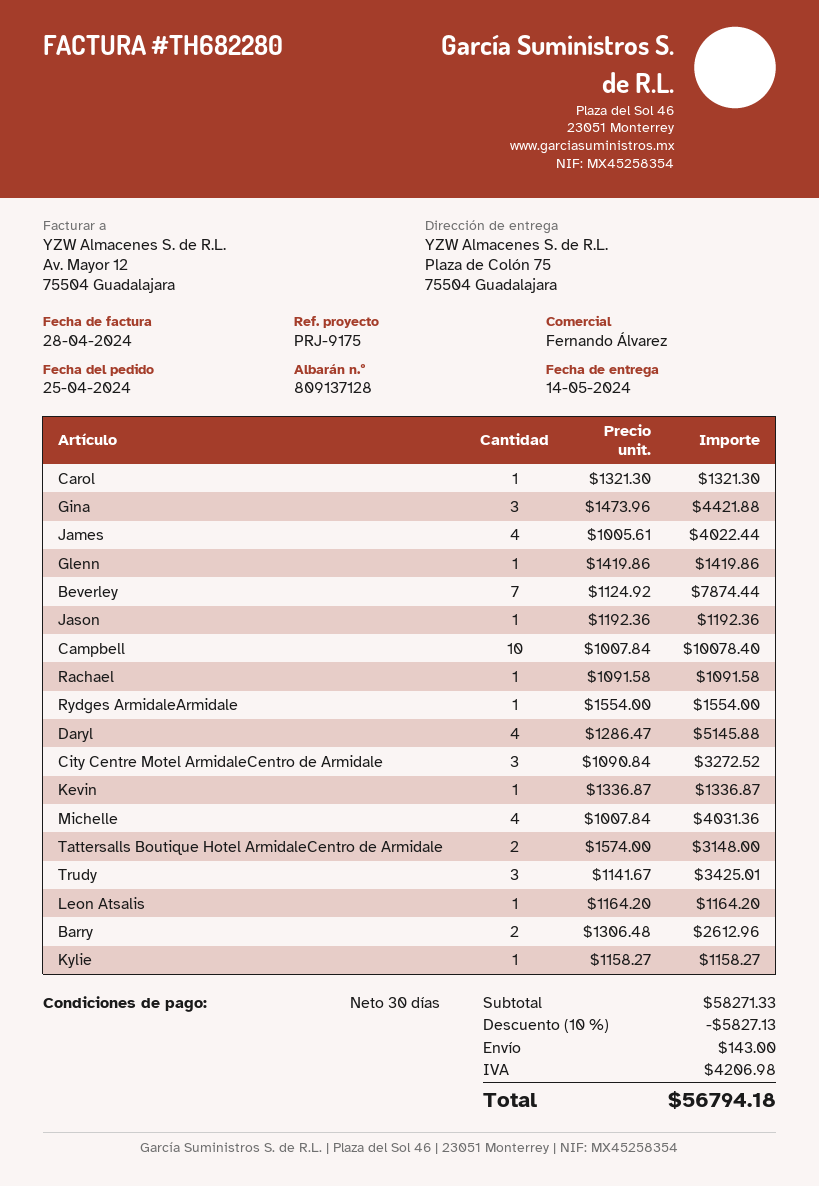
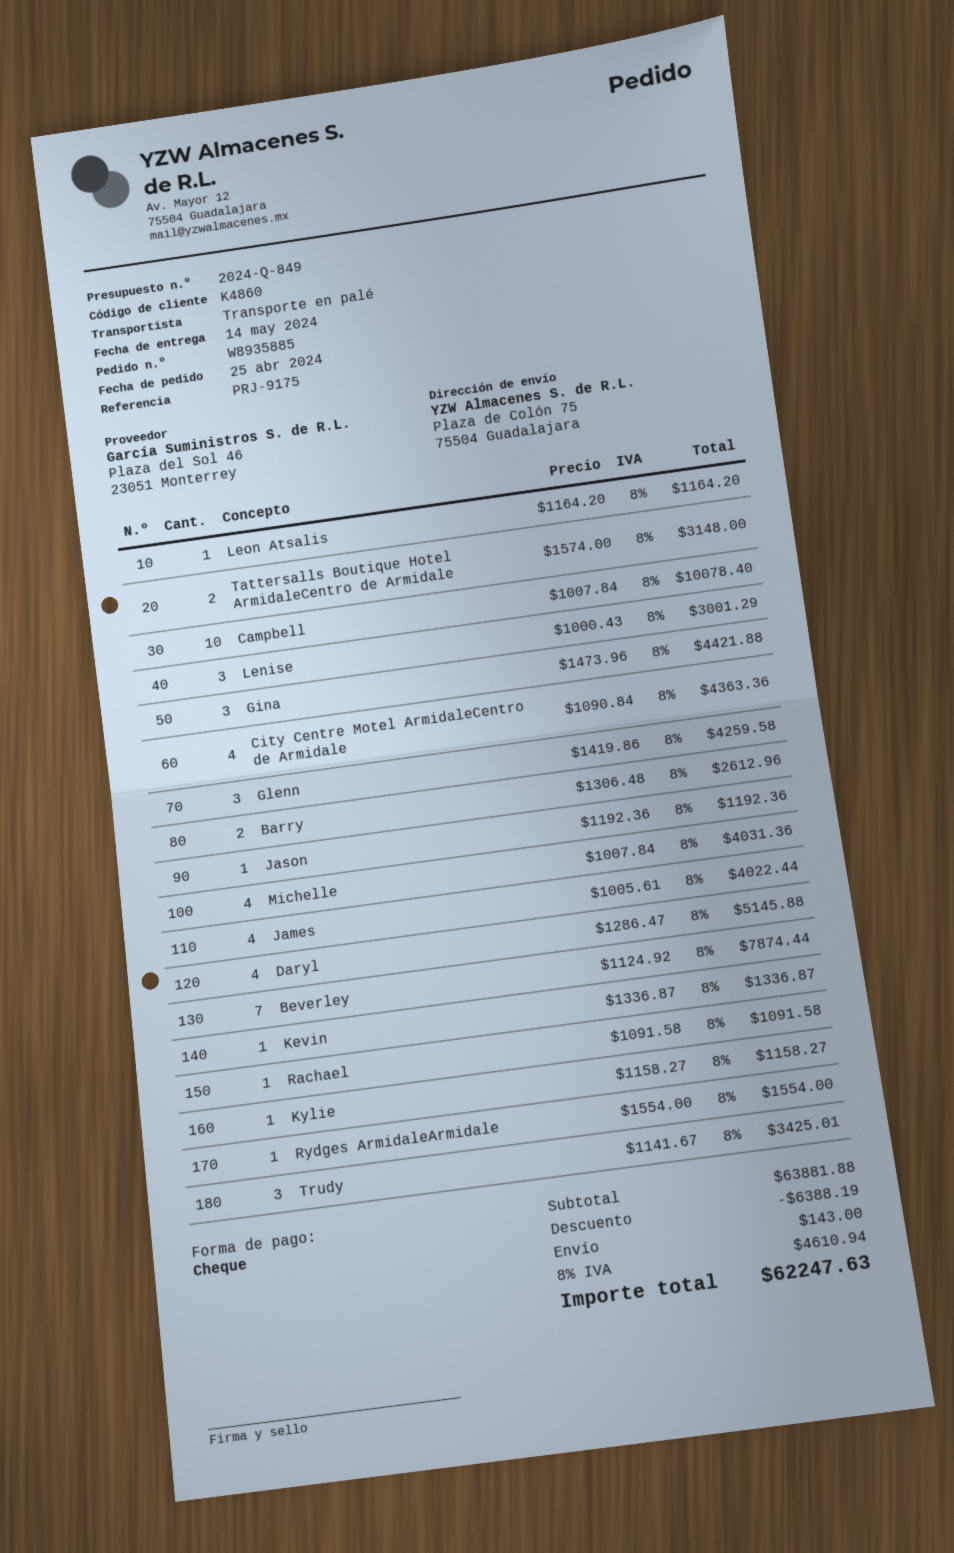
Carol: 1 x 1321.30 = 1321.30 -> none
Glenn: 1 x 1419.86 = 1419.86 -> 3 x 1419.86 = 4259.58
City Centre Motel ArmidaleCentro de Armidale: 3 x 1090.84 = 3272.52 -> 4 x 1090.84 = 4363.36
Lenise: none -> 3 x 1000.43 = 3001.29
subtotal: 58271.33 -> 63881.88
discount: 5827.13 -> 6388.19
tax: 4206.98 -> 4610.94
total: 56794.18 -> 62247.63

